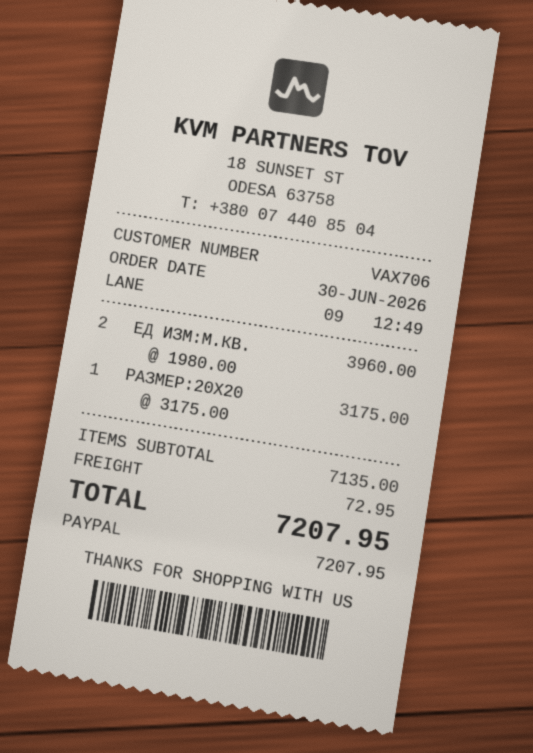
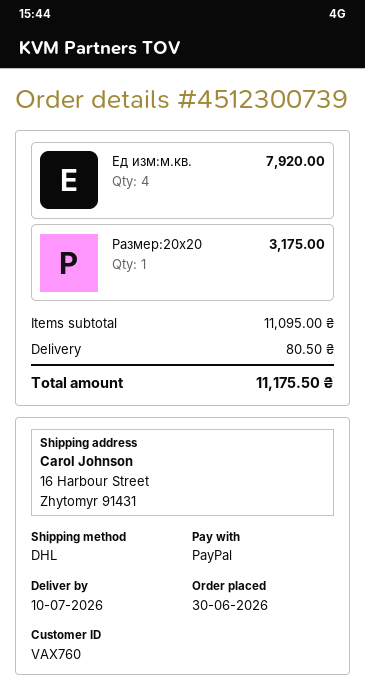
customer number: VAX706 -> VAX760
ЕД ИЗМ:М.КВ.: 2 for 3960.00 -> 4 for 7920.00
subtotal: 7135.00 -> 11095.00
shipping: 72.95 -> 80.50
total: 7207.95 -> 11175.50

